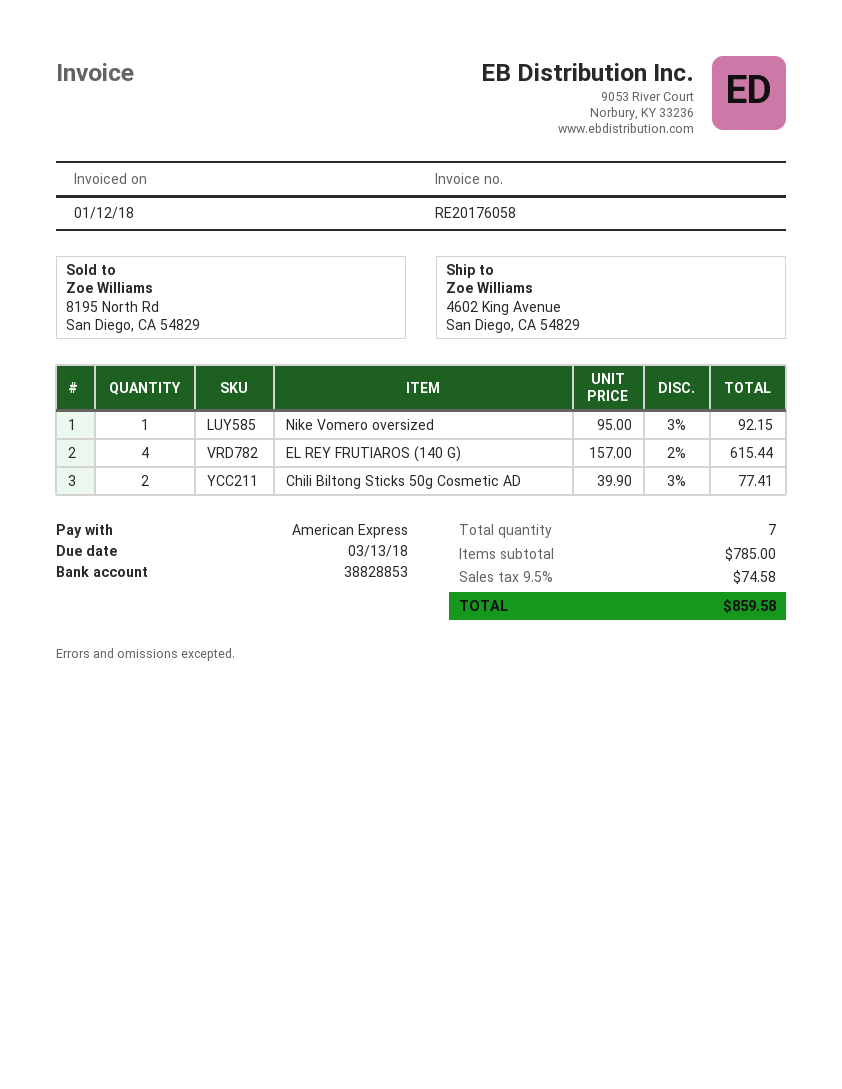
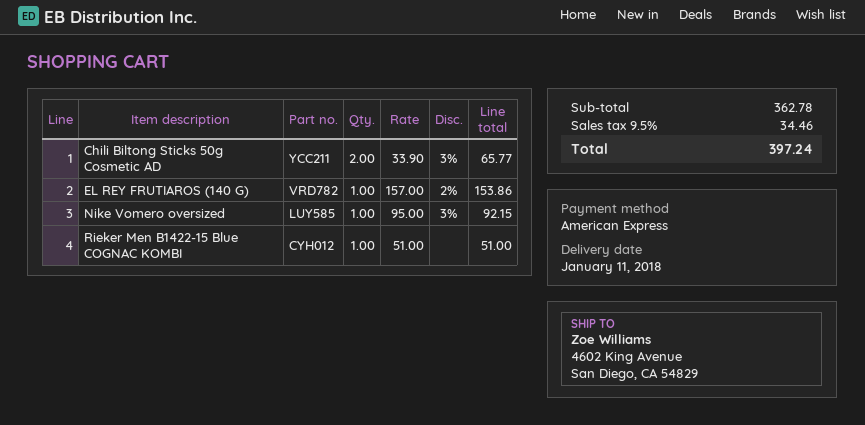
EL REY FRUTIAROS (140 G): 4 x 157.00 - 2% = 615.44 -> 1 x 157.00 - 2% = 153.86
Chili Biltong Sticks 50g Cosmetic AD: 2 x 39.90 - 3% = 77.41 -> 2 x 33.90 - 3% = 65.77
Rieker Men B1422-15 Blue COGNAC KOMBI: none -> 1 x 51.00 = 51.00
subtotal: 785.00 -> 362.78
tax: 9.5% = 74.58 -> 9.5% = 34.46
total: 859.58 -> 397.24

